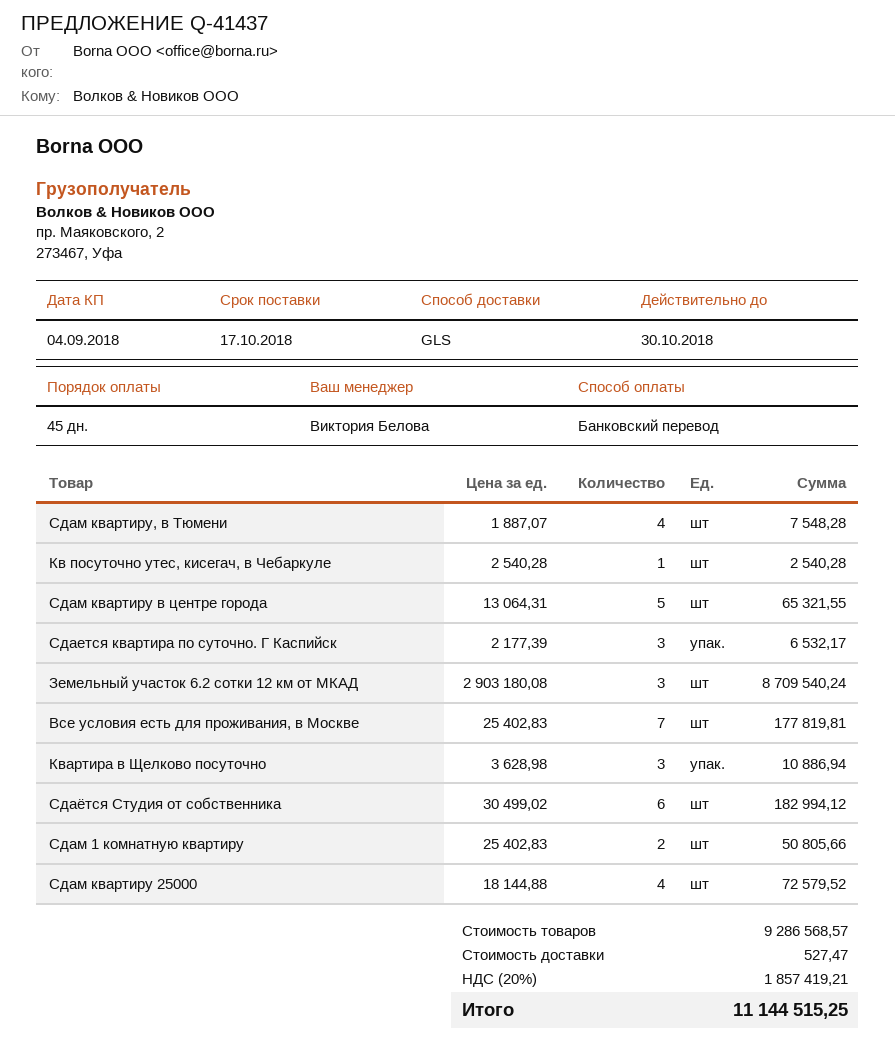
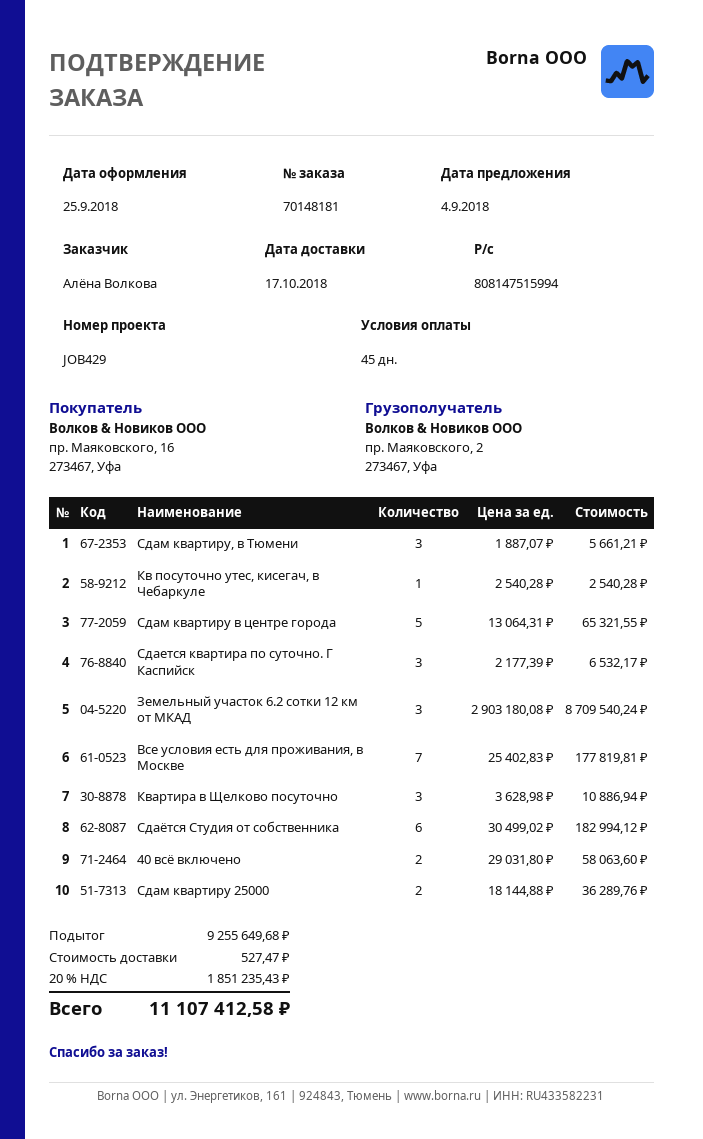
Сдам квартиру, в Тюмени: 4 x 1887.07 = 7548.28 -> 3 x 1887.07 = 5661.21
Сдам 1 комнатную квартиру: 2 x 25402.83 = 50805.66 -> none
Сдам квартиру 25000: 4 x 18144.88 = 72579.52 -> 2 x 18144.88 = 36289.76
40 всё включено: none -> 2 x 29031.80 = 58063.60
subtotal: 9286568.57 -> 9255649.68
tax: 20% = 1857419.21 -> 20% = 1851235.43
total: 11144515.25 -> 11107412.58

